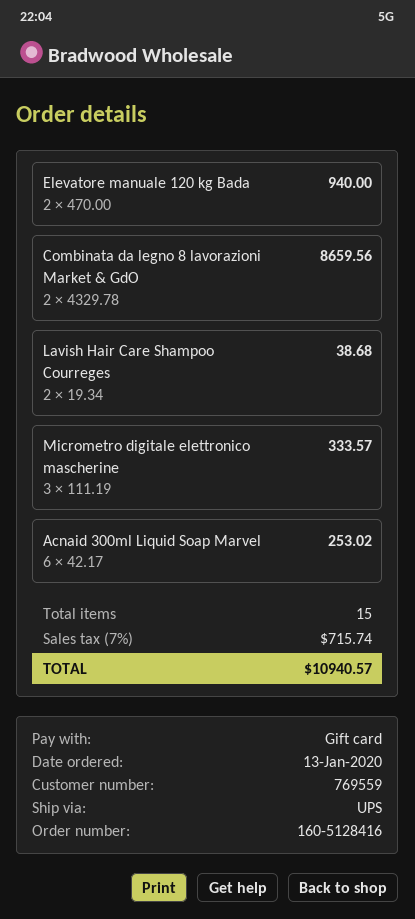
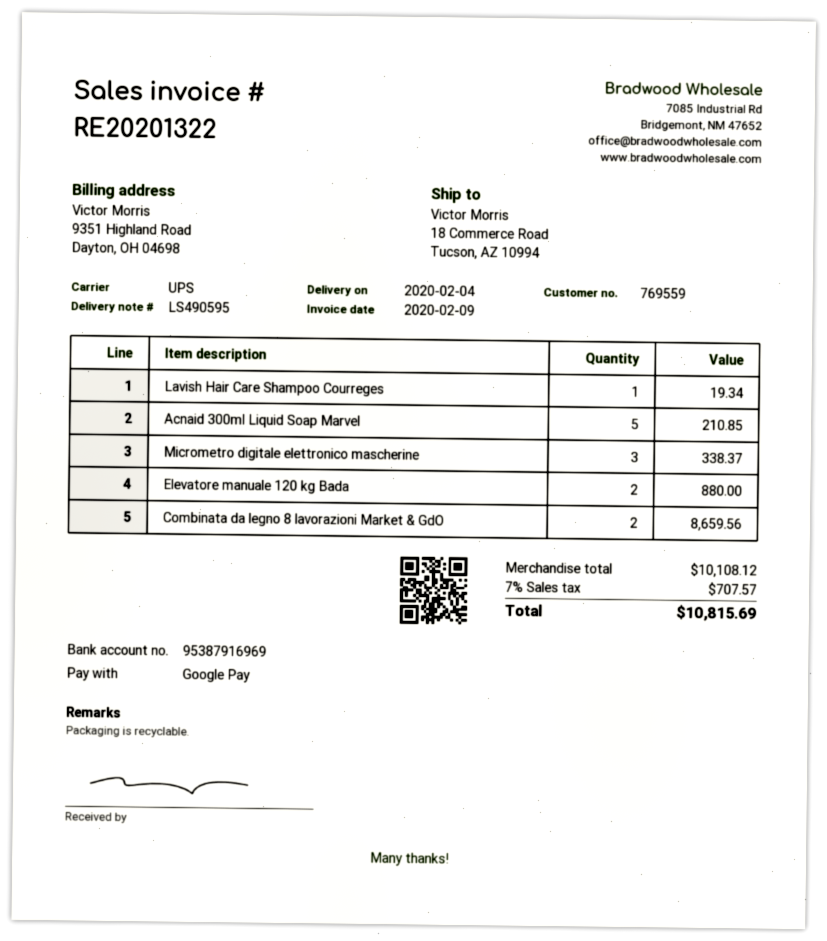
payment method: gift card -> Google Pay
Elevatore manuale 120 kg Bada: 2 for 940.00 -> 2 for 880.00
Lavish Hair Care Shampoo Courreges: 2 for 38.68 -> 1 for 19.34
Micrometro digitale elettronico mascherine: 3 for 333.57 -> 3 for 338.37
Acnaid 300ml Liquid Soap Marvel: 6 for 253.02 -> 5 for 210.85
tax: 7% = 715.74 -> 7% = 707.57
total: 10940.57 -> 10815.69

